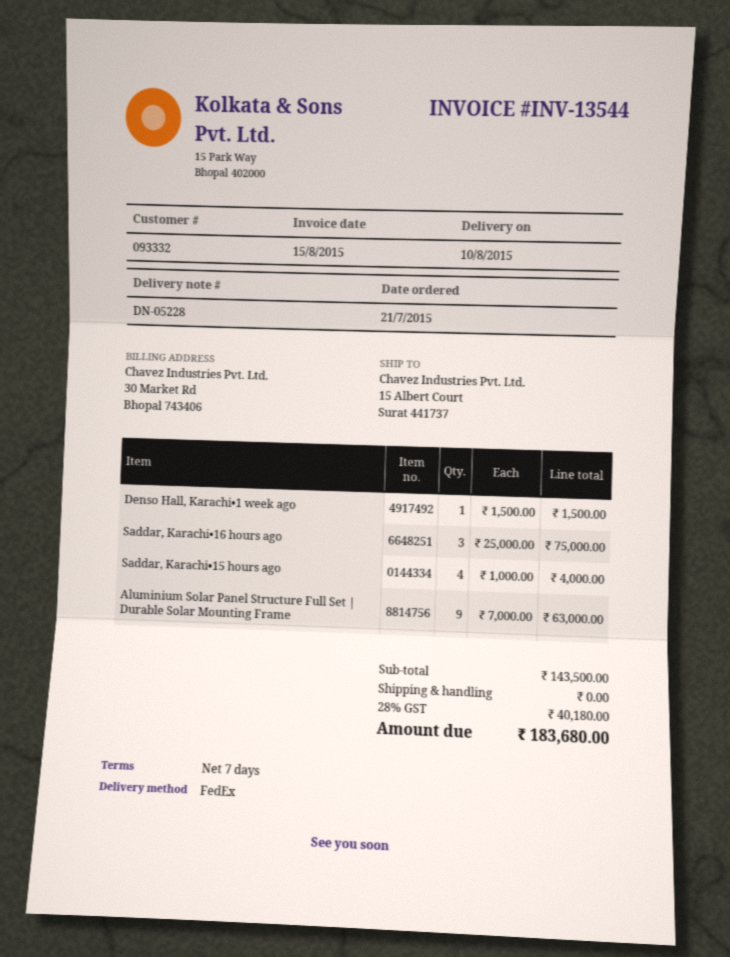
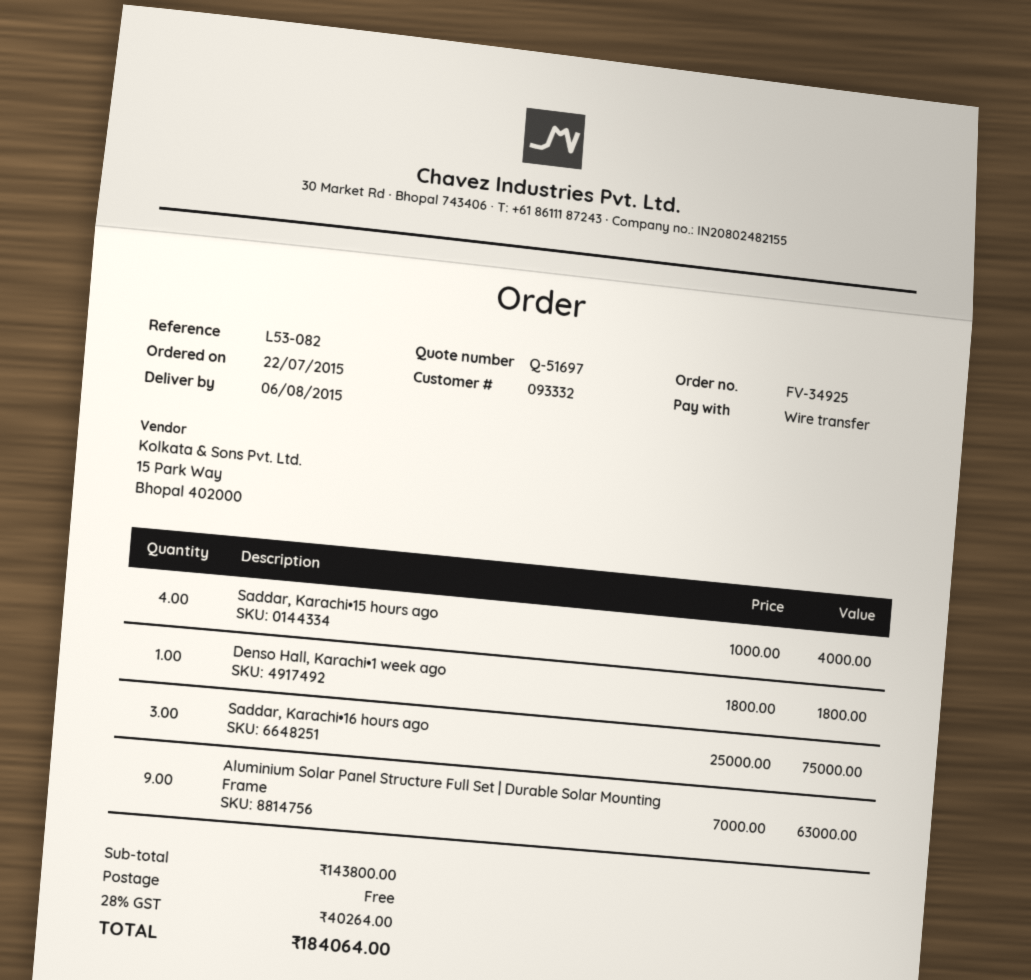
order date: 2015-07-21 -> 2015-07-22
delivery date: 2015-08-10 -> 2015-08-06
Denso Hall, Karachi•1 week ago: 1 x 1500.00 = 1500.00 -> 1 x 1800.00 = 1800.00
subtotal: 143500.00 -> 143800.00
tax: 28% = 40180.00 -> 28% = 40264.00
total: 183680.00 -> 184064.00

